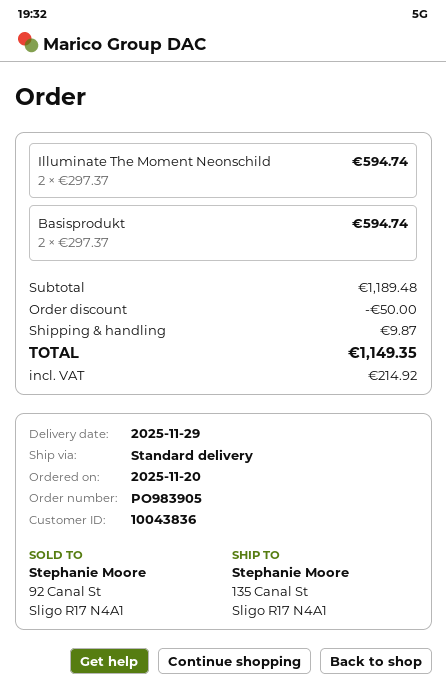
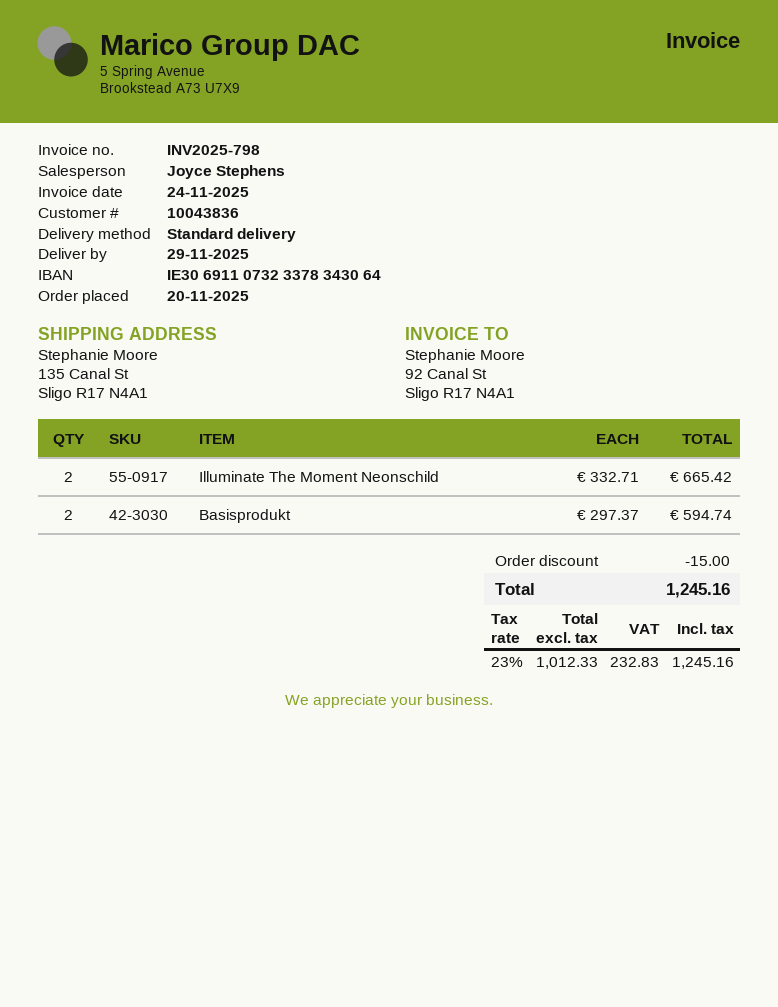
Illuminate The Moment Neonschild: 2 x 297.37 = 594.74 -> 2 x 332.71 = 665.42
discount: 50.00 -> 15.00
shipping: 9.87 -> none
tax: 214.92 -> 232.83
total: 1149.35 -> 1245.16

